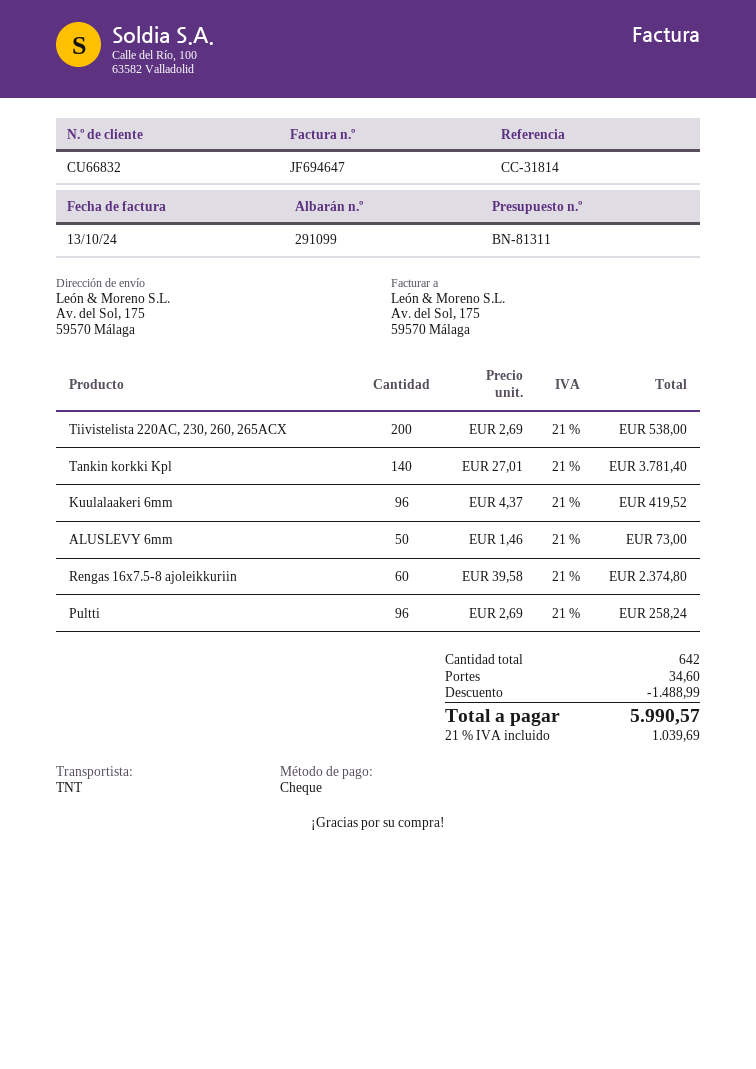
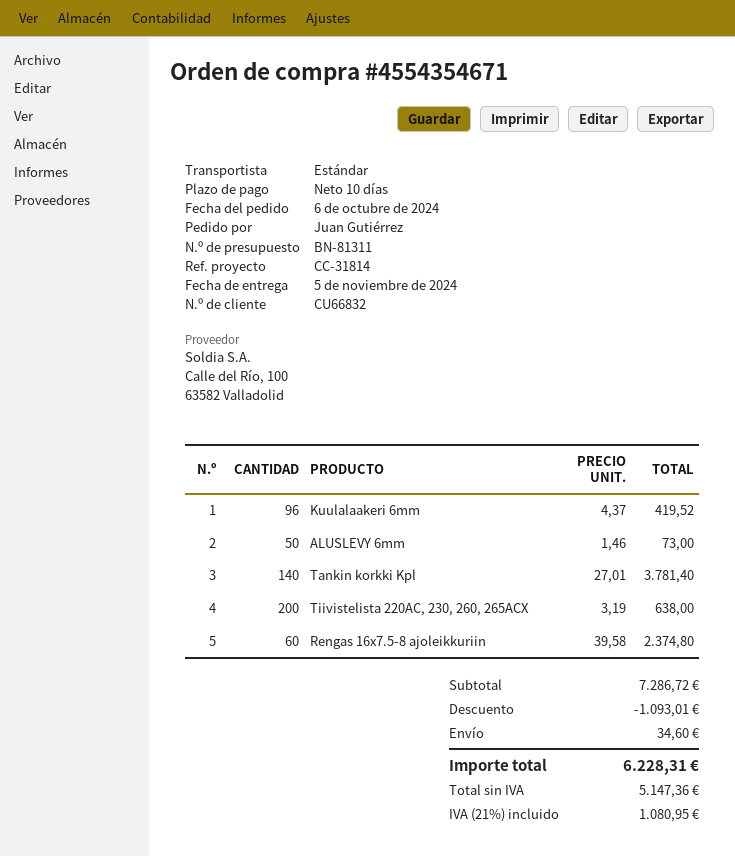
shipping method: TNT -> standard
Tiivistelista 220AC, 230, 260, 265ACX: 200 x 2.69 = 538.00 -> 200 x 3.19 = 638.00
Pultti: 96 x 2.69 = 258.24 -> none
discount: 1488.99 -> 1093.01
tax: 21% = 1039.69 -> 21% = 1080.95
total: 5990.57 -> 6228.31

